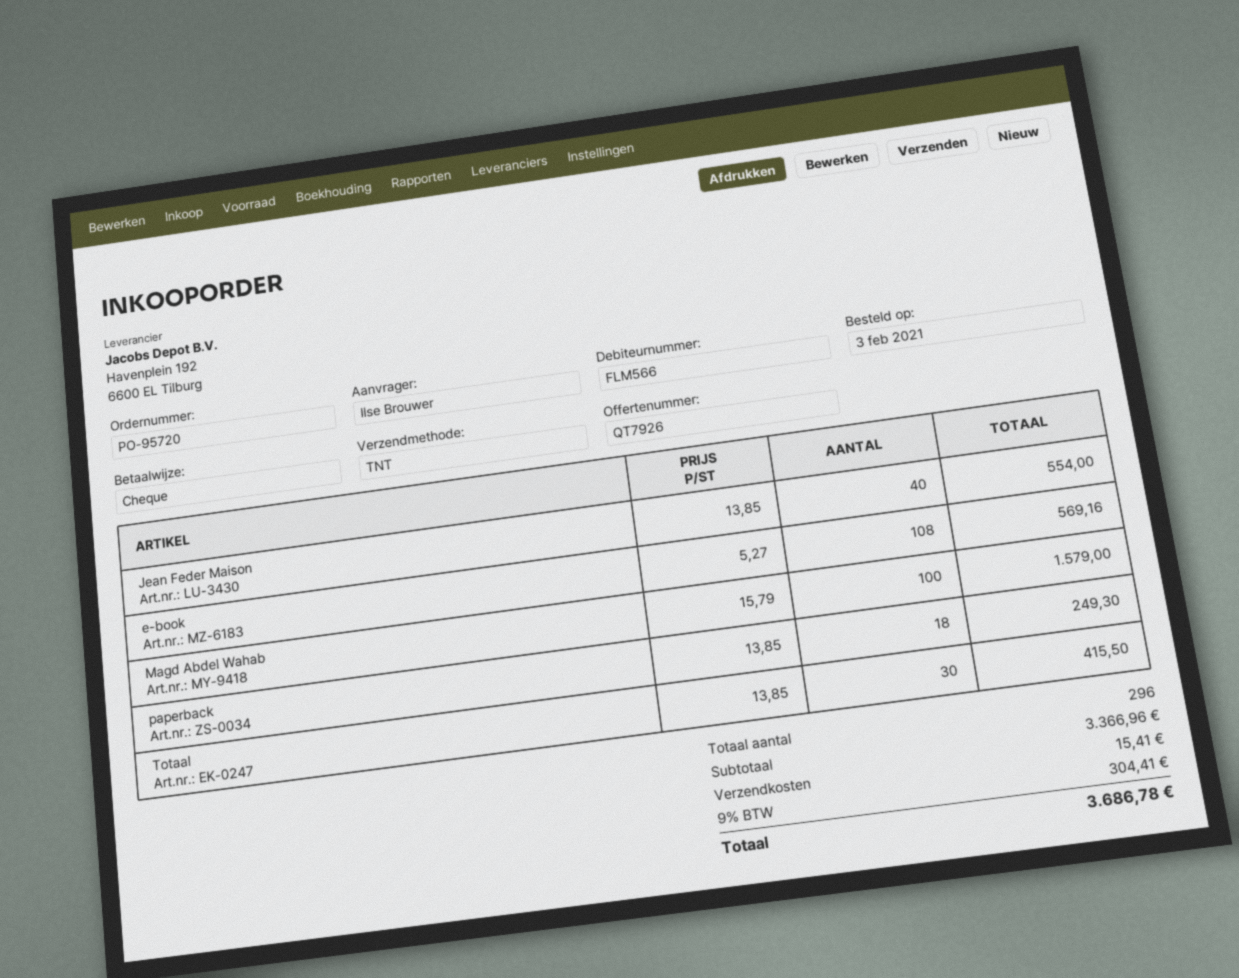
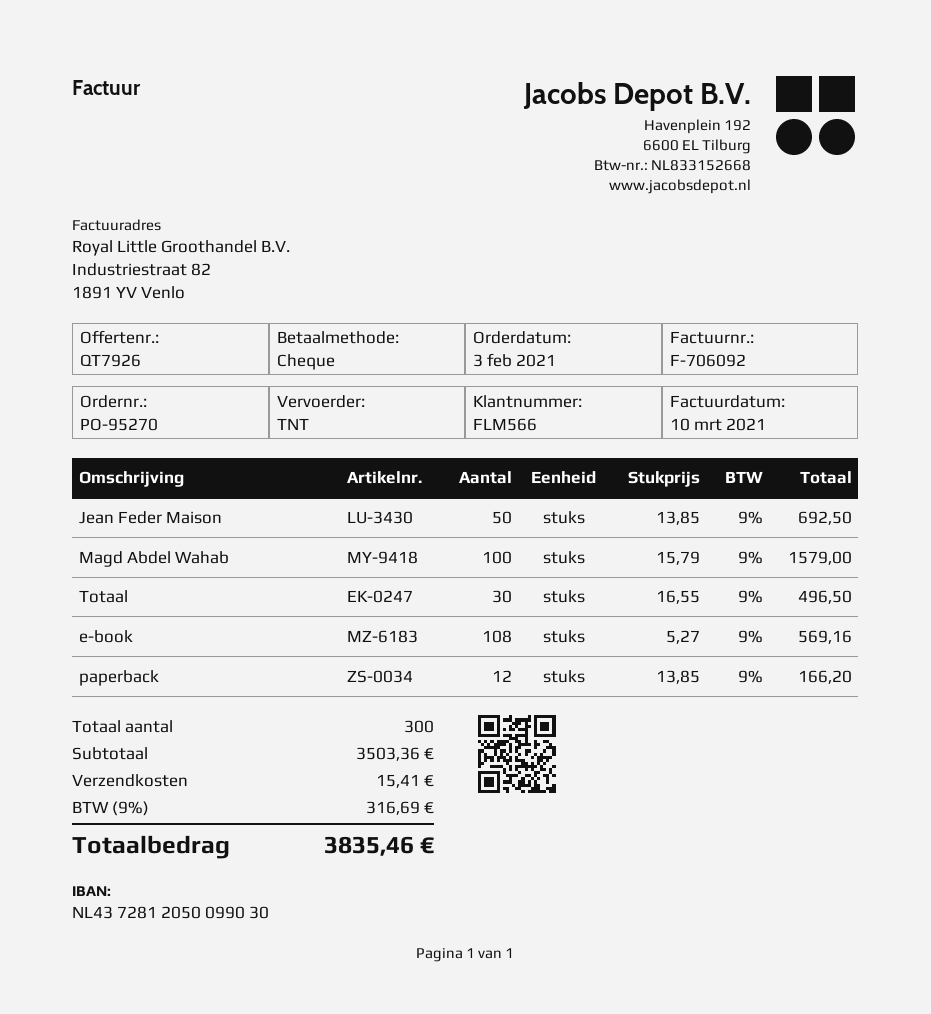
order number: PO-95720 -> PO-95270
Jean Feder Maison: 40 x 13.85 = 554.00 -> 50 x 13.85 = 692.50
paperback: 18 x 13.85 = 249.30 -> 12 x 13.85 = 166.20
Totaal: 30 x 13.85 = 415.50 -> 30 x 16.55 = 496.50
total quantity: 296 -> 300
subtotal: 3366.96 -> 3503.36
tax: 9% = 304.41 -> 9% = 316.69
total: 3686.78 -> 3835.46

